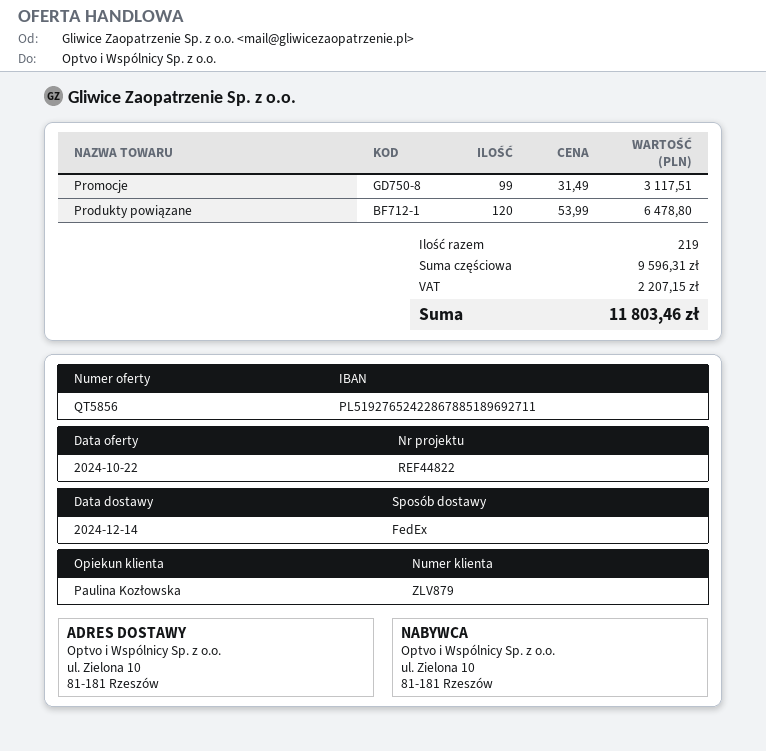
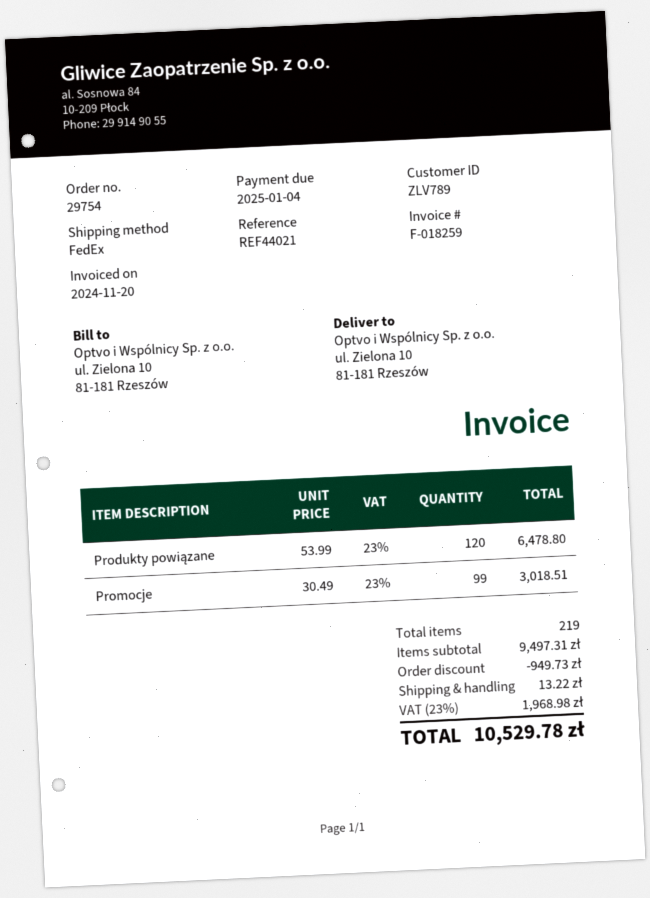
customer number: ZLV879 -> ZLV789
reference: REF44822 -> REF44021
Promocje: 99 x 31.49 = 3117.51 -> 99 x 30.49 = 3018.51
subtotal: 9596.31 -> 9497.31
discount: none -> 949.73
shipping: none -> 13.22
tax: 2207.15 -> 1968.98
total: 11803.46 -> 10529.78

